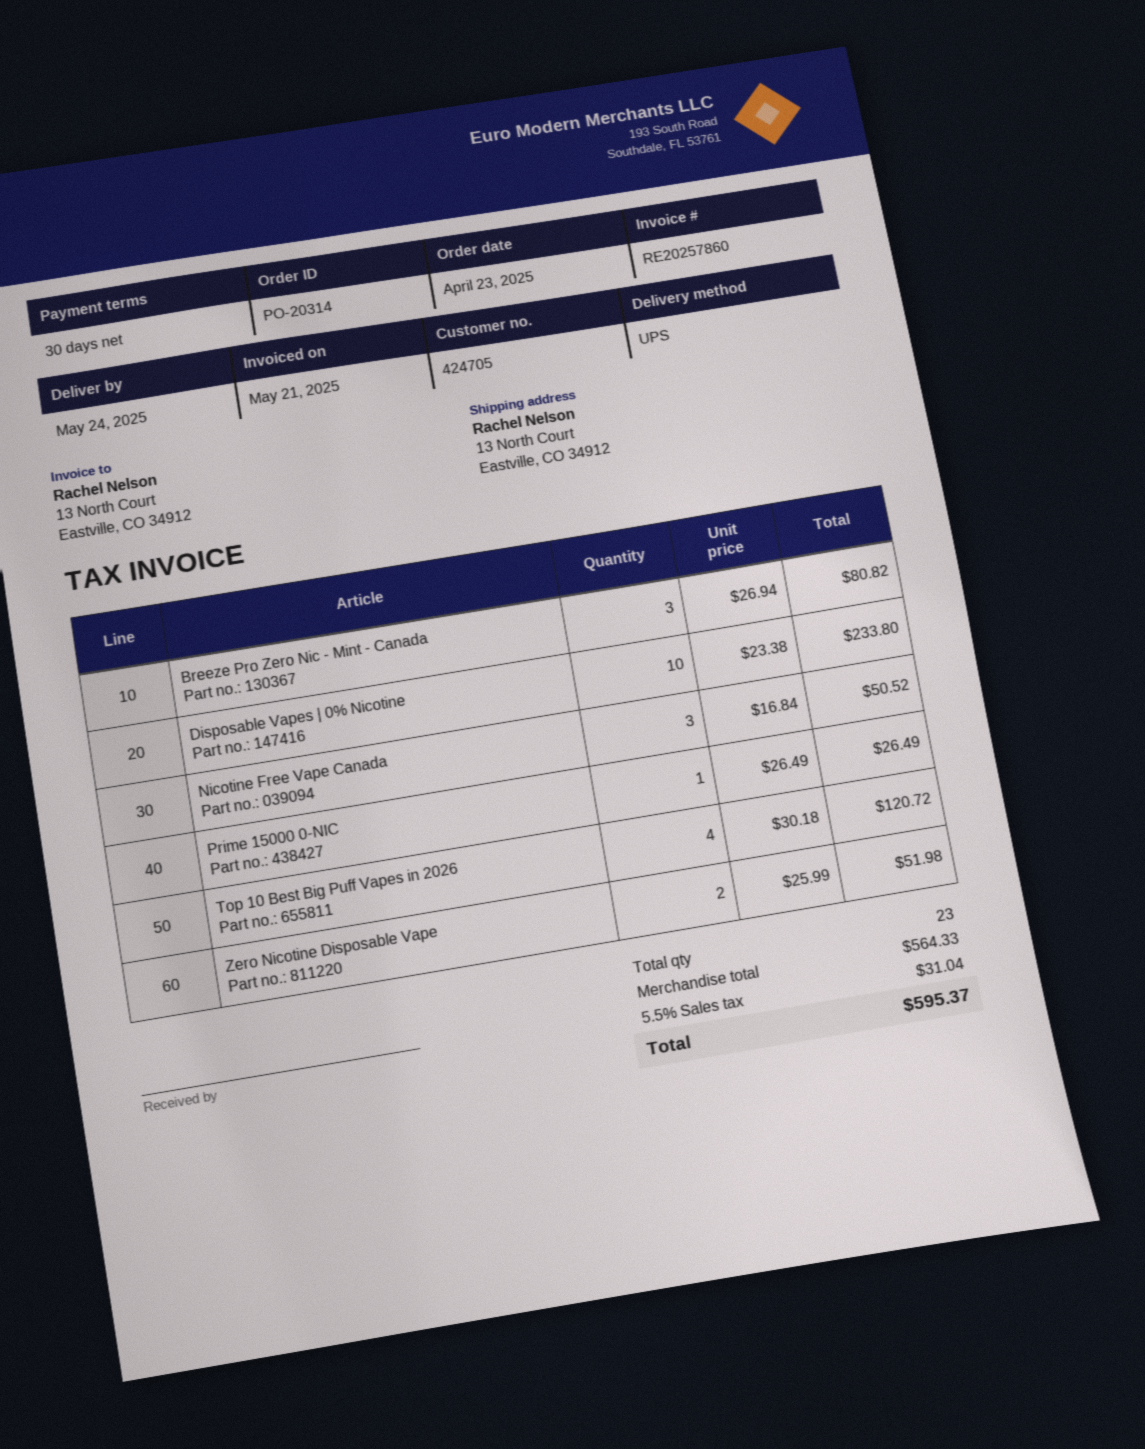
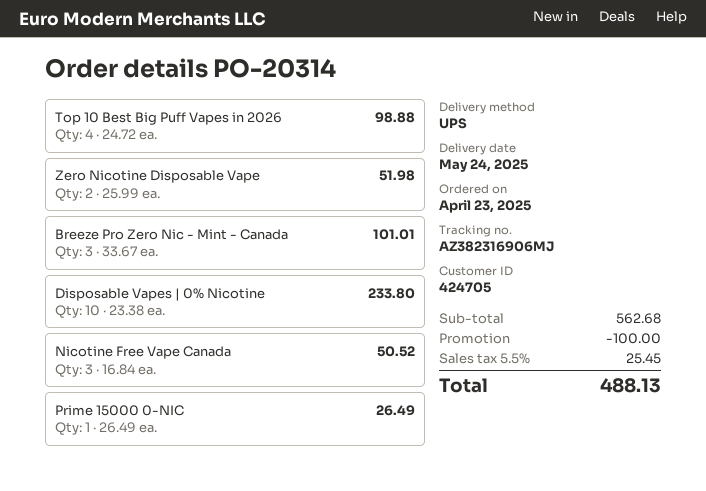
Breeze Pro Zero Nic - Mint - Canada: 3 x 26.94 = 80.82 -> 3 x 33.67 = 101.01
Top 10 Best Big Puff Vapes in 2026: 4 x 30.18 = 120.72 -> 4 x 24.72 = 98.88
subtotal: 564.33 -> 562.68
discount: none -> 100.00
tax: 5.5% = 31.04 -> 5.5% = 25.45
total: 595.37 -> 488.13

